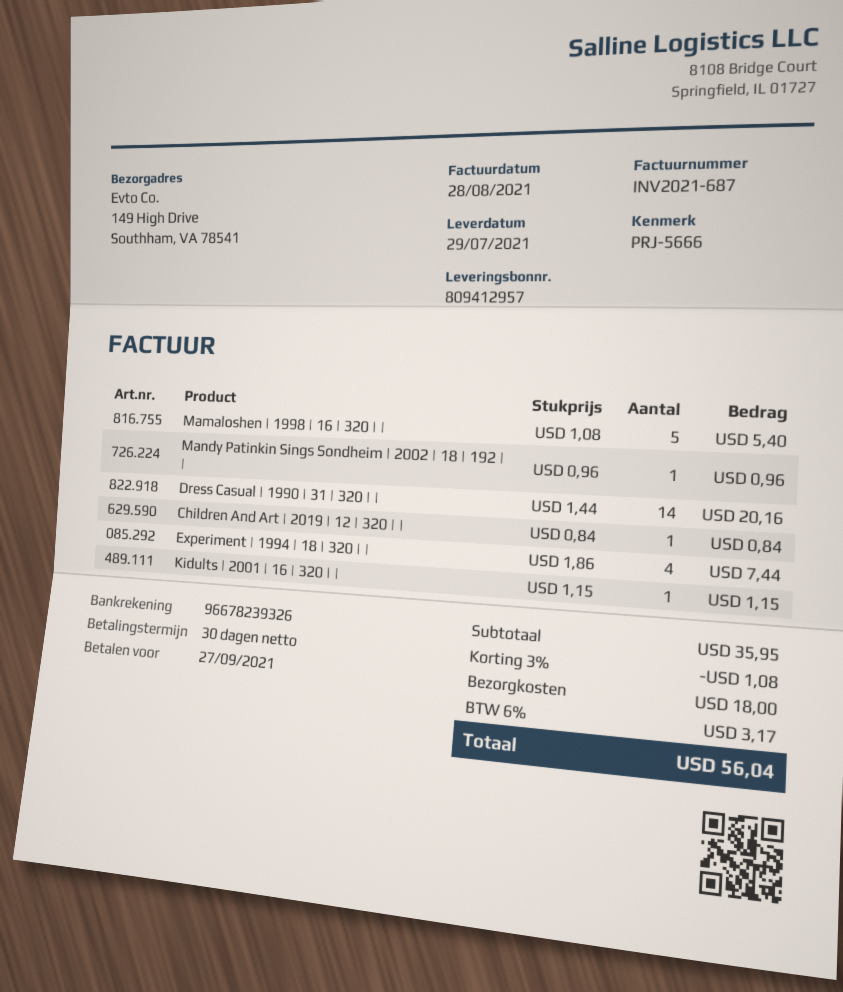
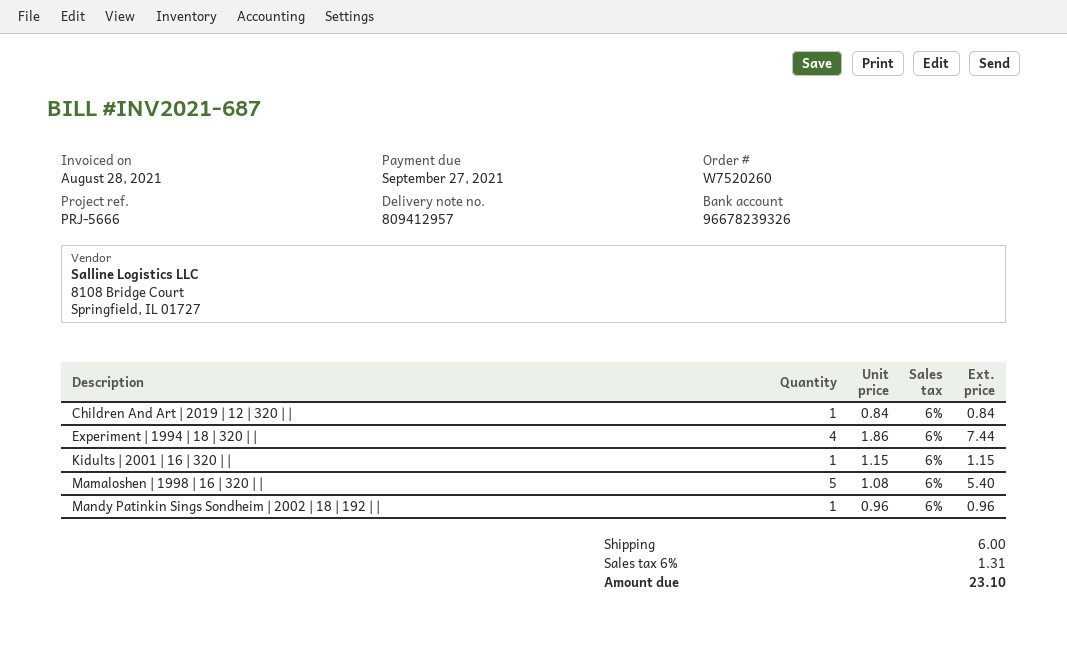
Dress Casual | 1990 | 31 | 320 | |: 14 x 1.44 = 20.16 -> none
discount: 3% = 1.08 -> none
shipping: 18.00 -> 6.00
tax: 6% = 3.17 -> 6% = 1.31
total: 56.04 -> 23.10

